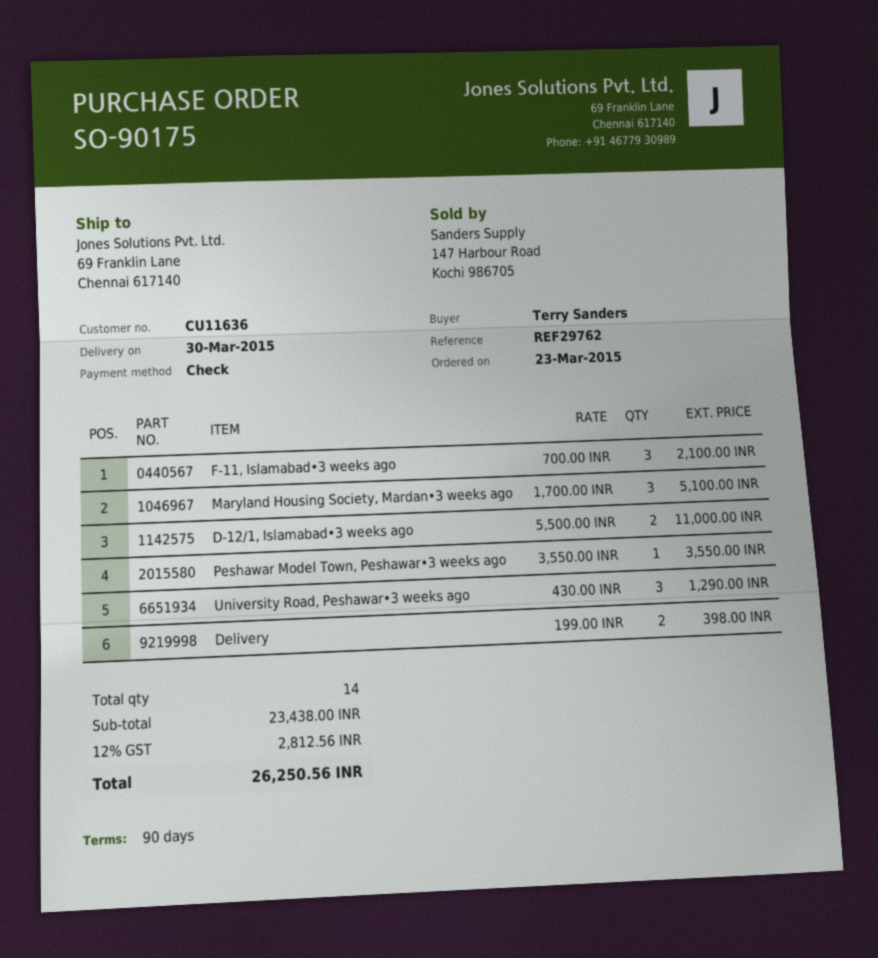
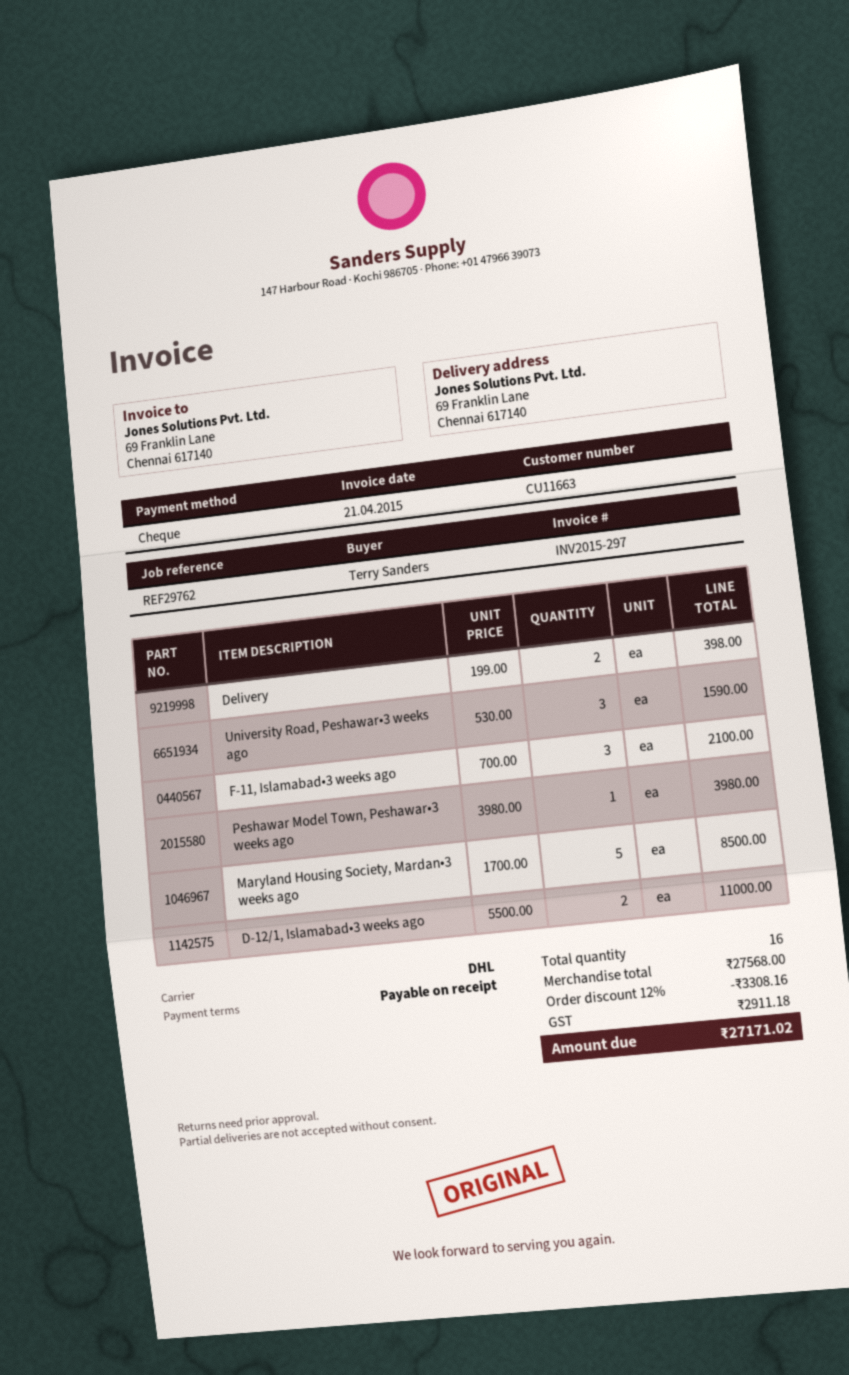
payment terms: 90 days -> on receipt
customer number: CU11636 -> CU11663
Maryland Housing Society, Mardan•3 weeks ago: 3 x 1700.00 = 5100.00 -> 5 x 1700.00 = 8500.00
Peshawar Model Town, Peshawar•3 weeks ago: 1 x 3550.00 = 3550.00 -> 1 x 3980.00 = 3980.00
University Road, Peshawar•3 weeks ago: 3 x 430.00 = 1290.00 -> 3 x 530.00 = 1590.00
total quantity: 14 -> 16
subtotal: 23438.00 -> 27568.00
discount: none -> 12% = 3308.16
tax: 2812.56 -> 2911.18
total: 26250.56 -> 27171.02

